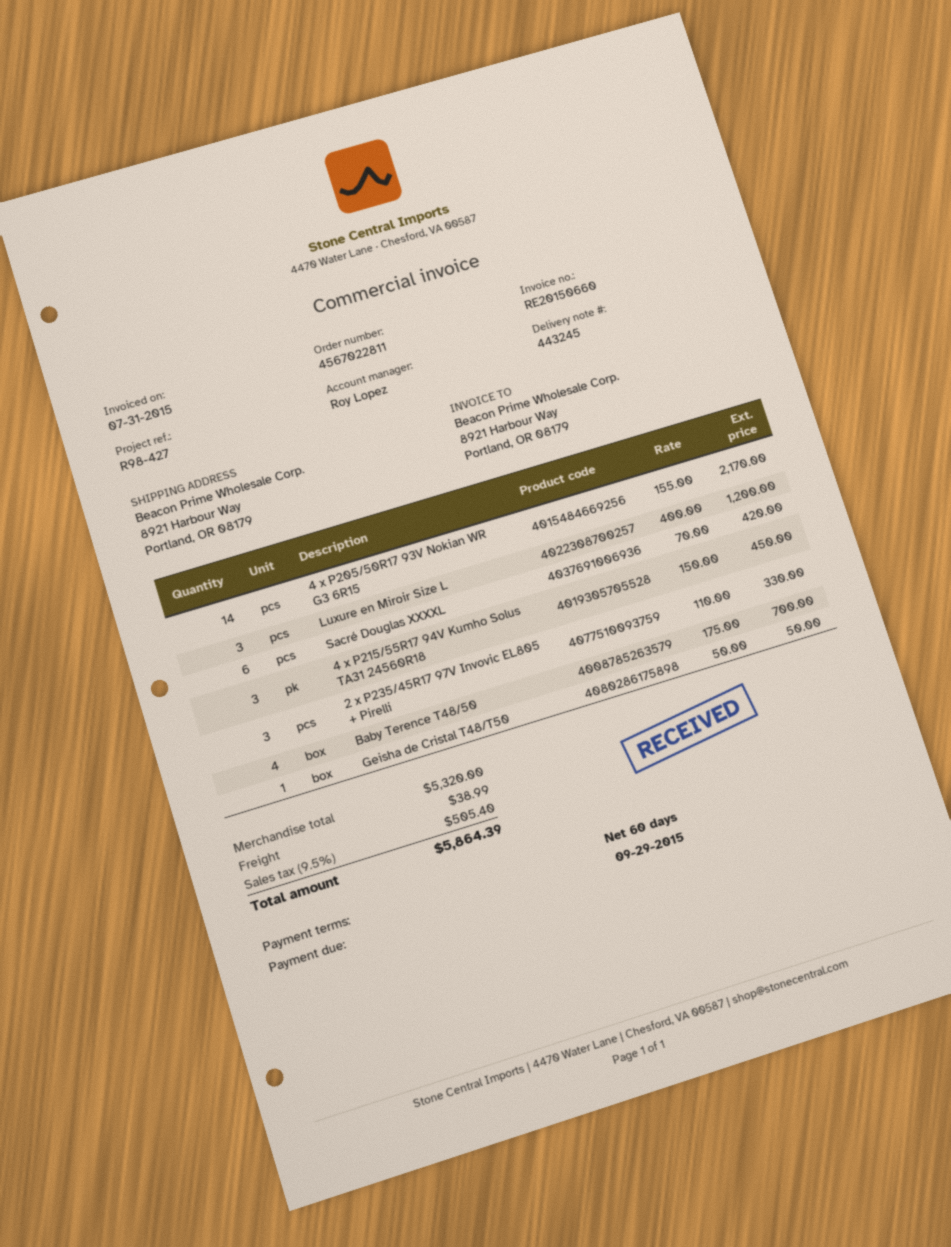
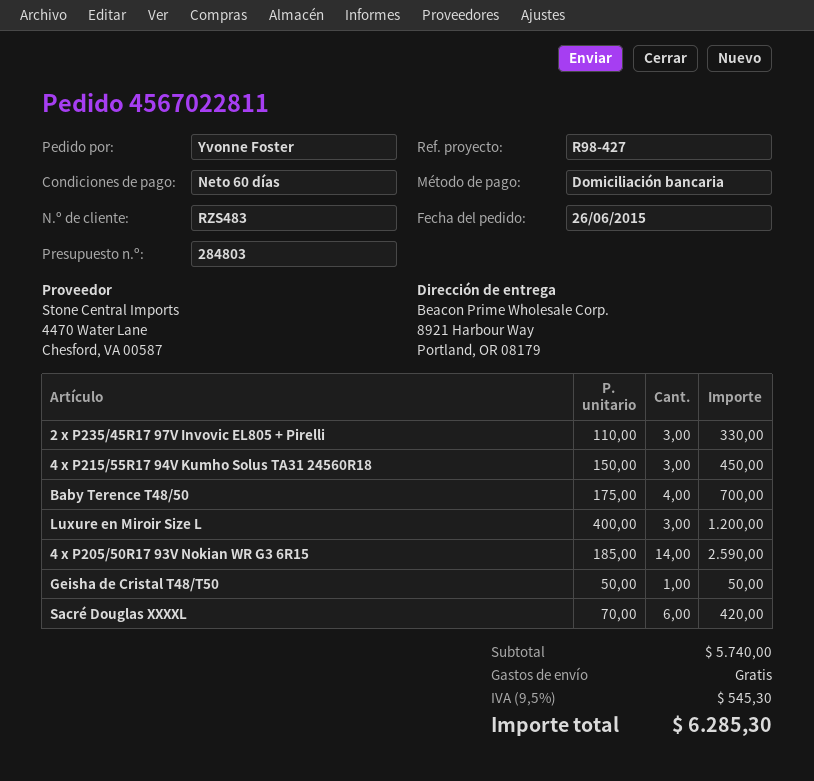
4 x P205/50R17 93V Nokian WR G3 6R15: 14 x 155.00 = 2170.00 -> 14 x 185.00 = 2590.00
subtotal: 5320.00 -> 5740.00
shipping: 38.99 -> 0.00
tax: 9.5% = 505.40 -> 9.5% = 545.30
total: 5864.39 -> 6285.30

